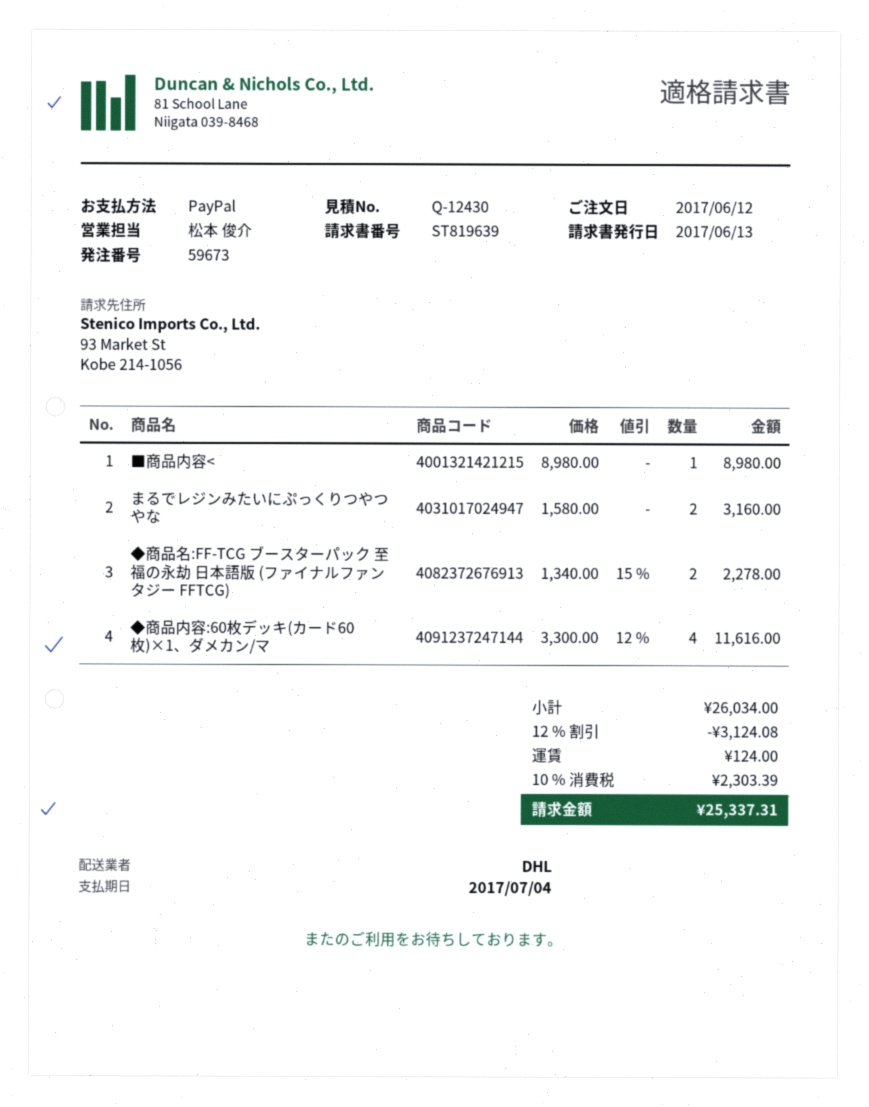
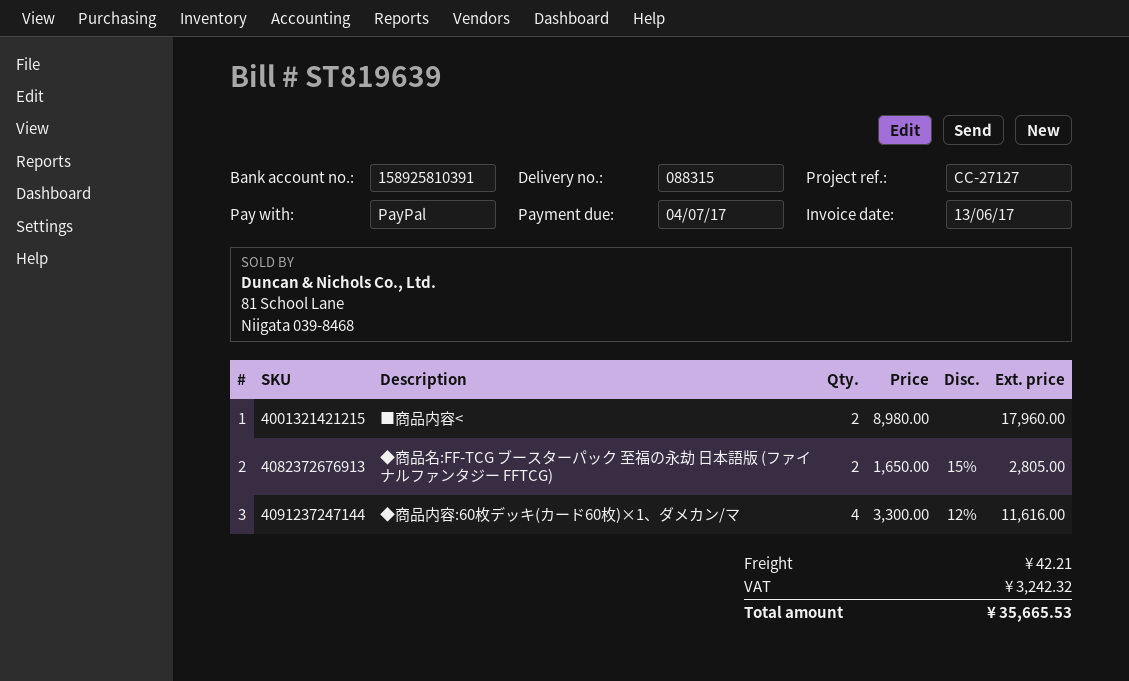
■商品内容<: 1 x 8980.00 = 8980.00 -> 2 x 8980.00 = 17960.00
まるでレジンみたいにぷっくりつやつやな: 2 x 1580.00 = 3160.00 -> none
◆商品名:FF-TCG ブースターパック 至福の永劫 日本語版 (ファイナルファンタジー FFTCG): 2 x 1340.00 - 15% = 2278.00 -> 2 x 1650.00 - 15% = 2805.00
discount: 12% = 3124.08 -> none
shipping: 124.00 -> 42.21
tax: 2303.39 -> 3242.32
total: 25337.31 -> 35665.53

